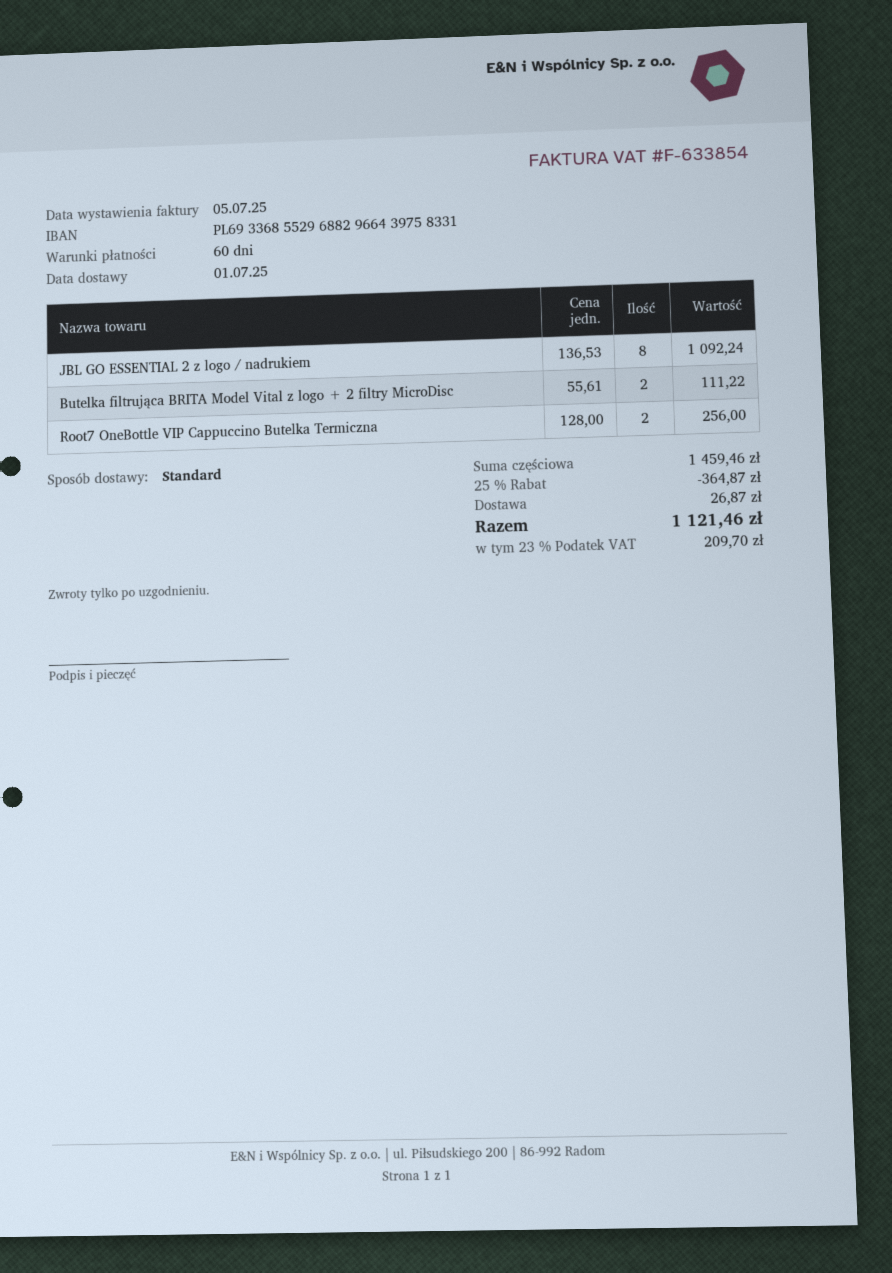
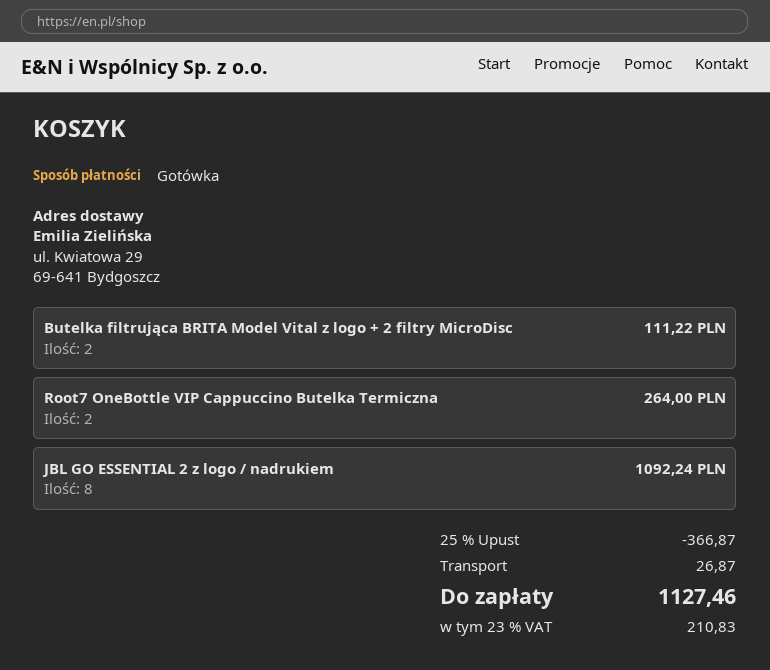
Root7 OneBottle VIP Cappuccino Butelka Termiczna: 2 for 256.00 -> 2 for 264.00
discount: 25% = 364.87 -> 25% = 366.87
tax: 23% = 209.70 -> 23% = 210.83
total: 1121.46 -> 1127.46

